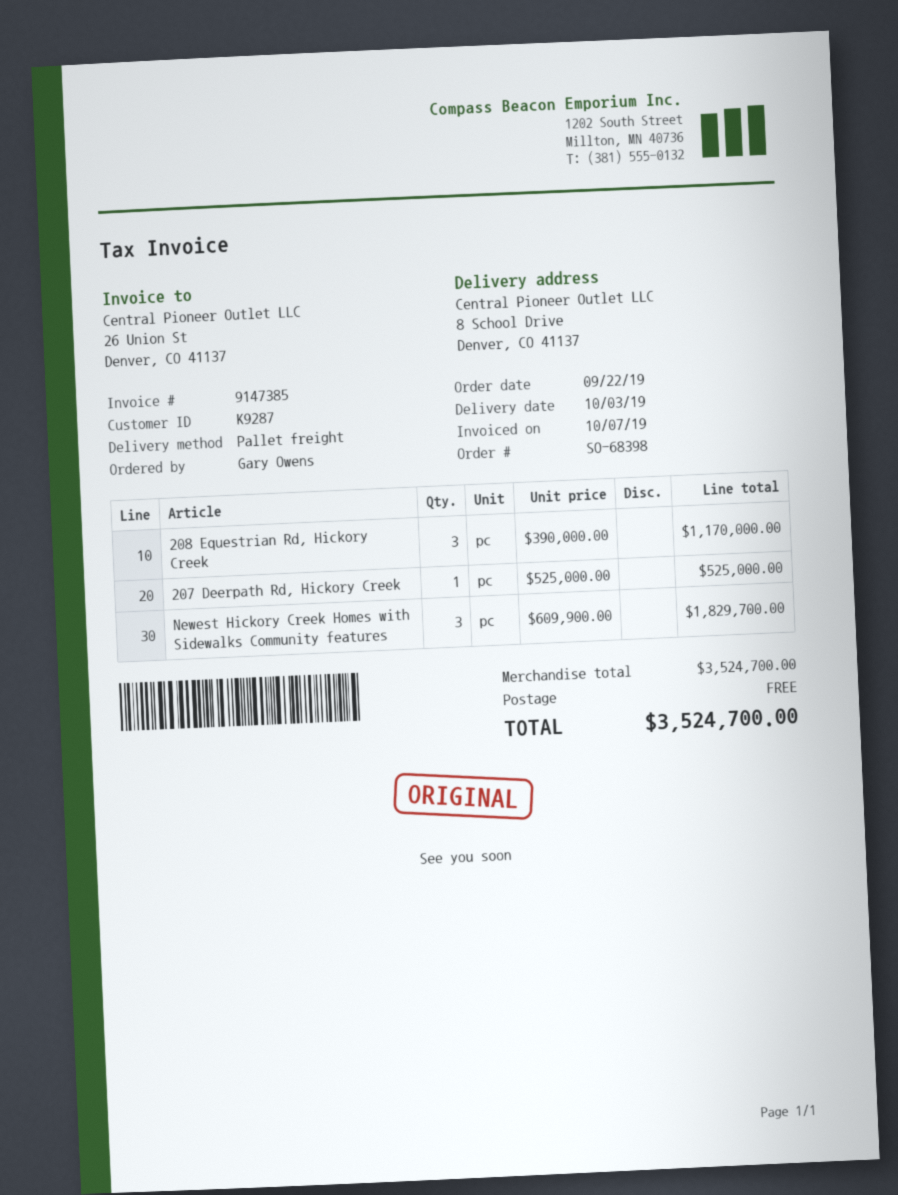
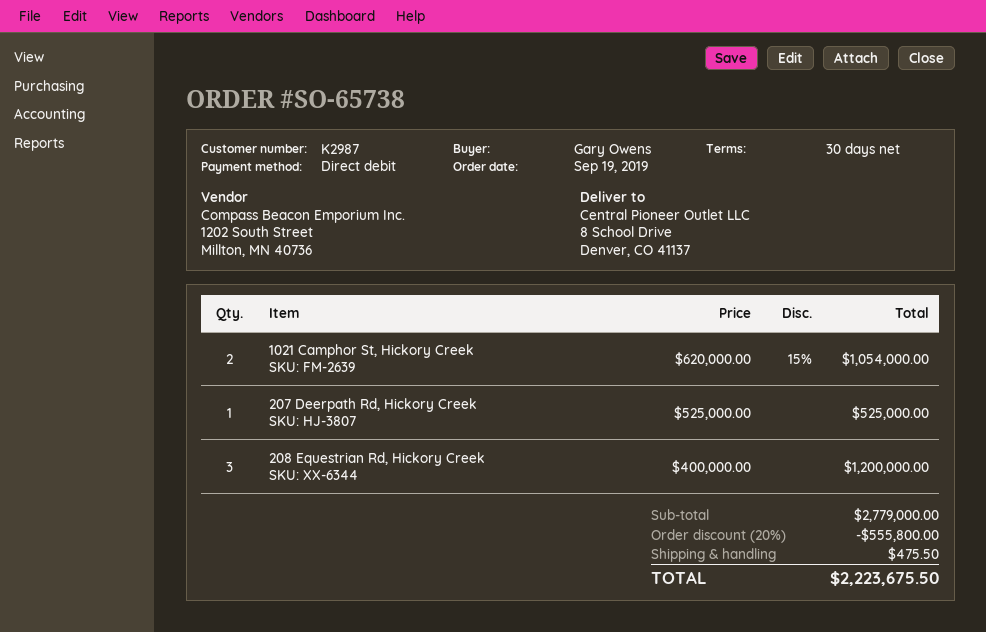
order number: SO-68398 -> SO-65738
order date: 2019-09-22 -> 2019-09-19
customer number: K9287 -> K2987
208 Equestrian Rd, Hickory Creek: 3 x 390000.00 = 1170000.00 -> 3 x 400000.00 = 1200000.00
Newest Hickory Creek Homes with Sidewalks Community features: 3 x 609900.00 = 1829700.00 -> none
1021 Camphor St, Hickory Creek: none -> 2 x 620000.00 - 15% = 1054000.00
subtotal: 3524700.00 -> 2779000.00
discount: none -> 20% = 555800.00
shipping: 0.00 -> 475.50
total: 3524700.00 -> 2223675.50

